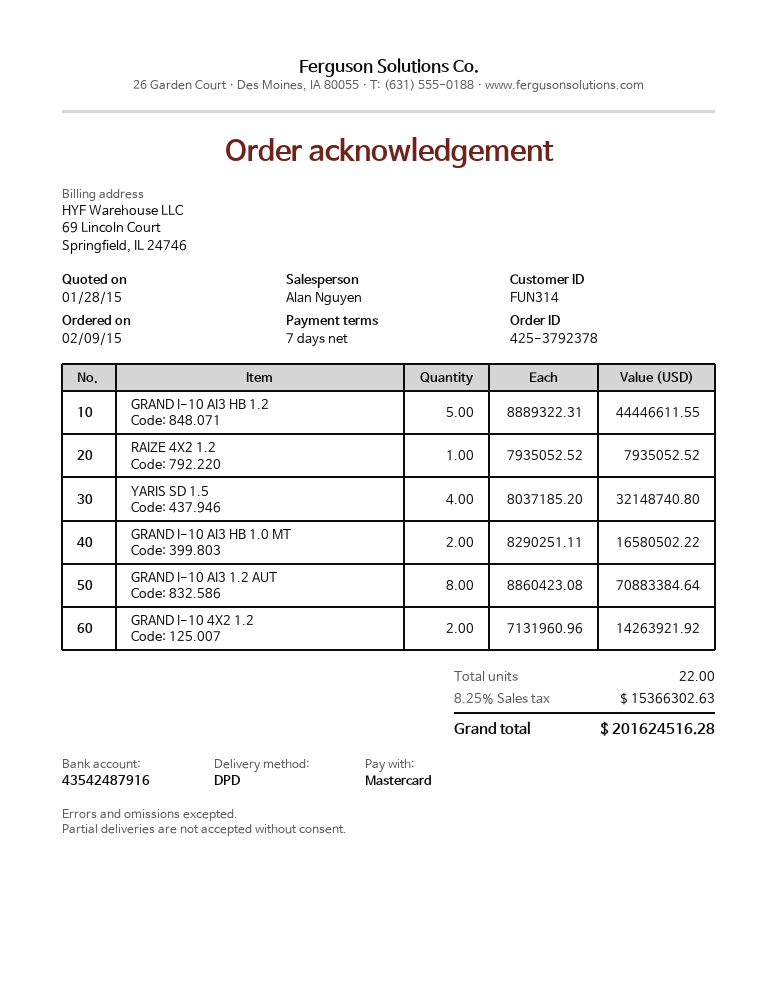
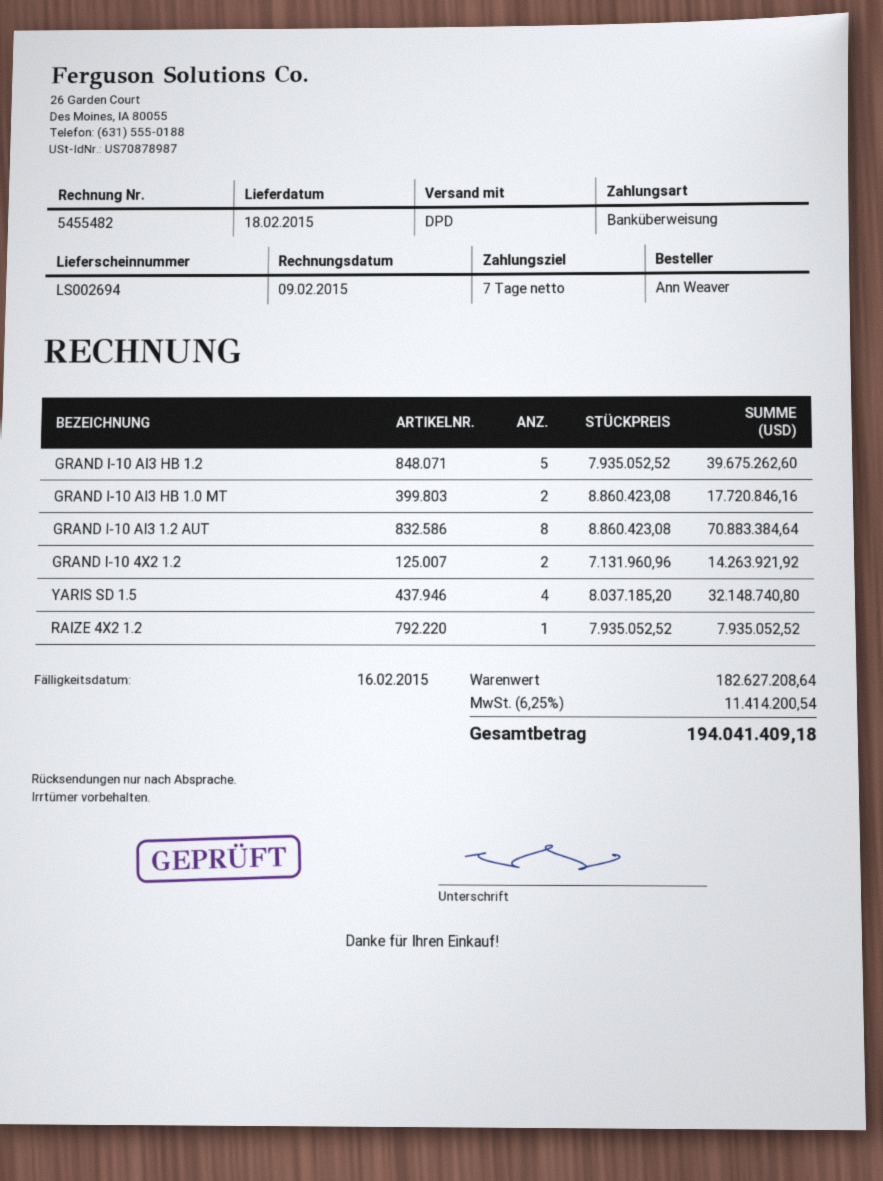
payment method: Mastercard -> bank transfer
GRAND I-10 AI3 HB 1.2: 5 x 8889322.31 = 44446611.55 -> 5 x 7935052.52 = 39675262.60
GRAND I-10 AI3 HB 1.0 MT: 2 x 8290251.11 = 16580502.22 -> 2 x 8860423.08 = 17720846.16
tax: 8.25% = 15366302.63 -> 6.25% = 11414200.54
total: 201624516.28 -> 194041409.18

